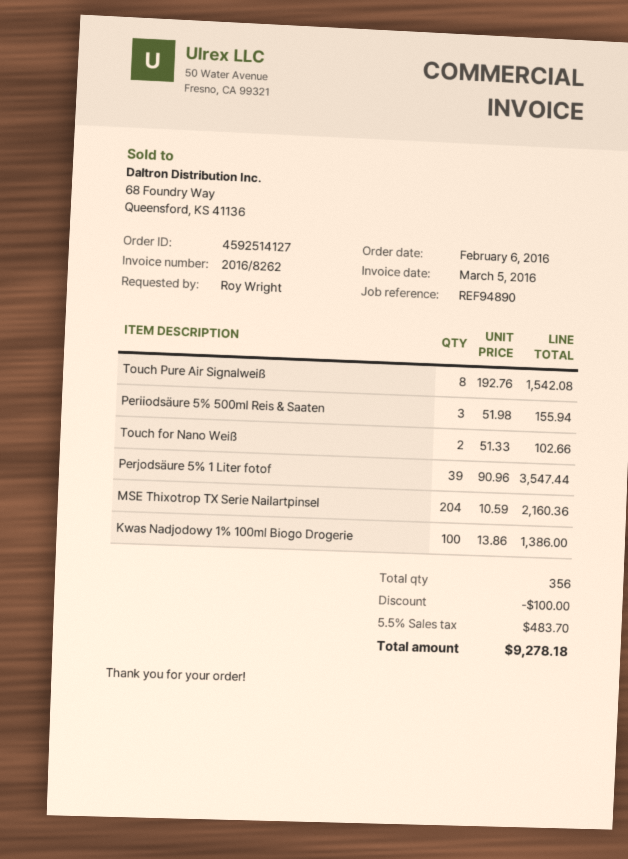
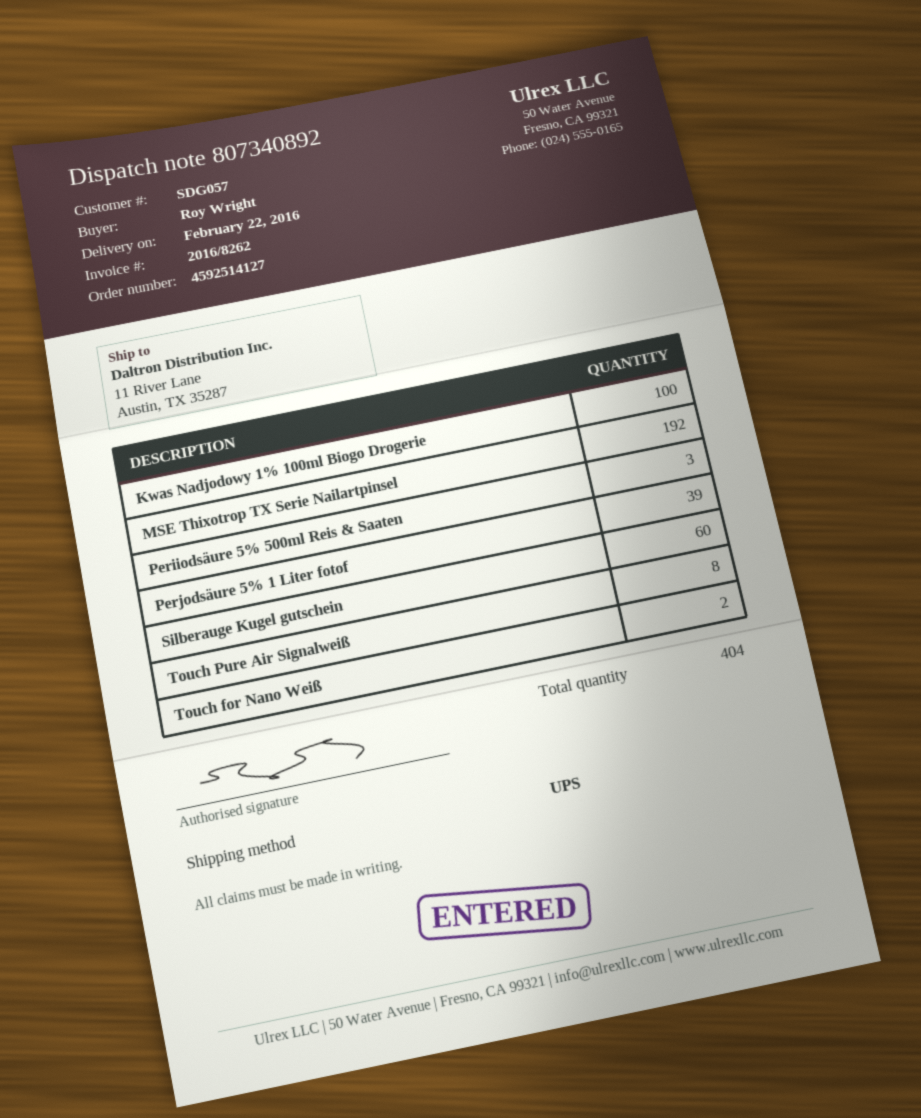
MSE Thixotrop TX Serie Nailartpinsel: 204 -> 192
Silberauge Kugel gutschein: none -> 60
total quantity: 356 -> 404

